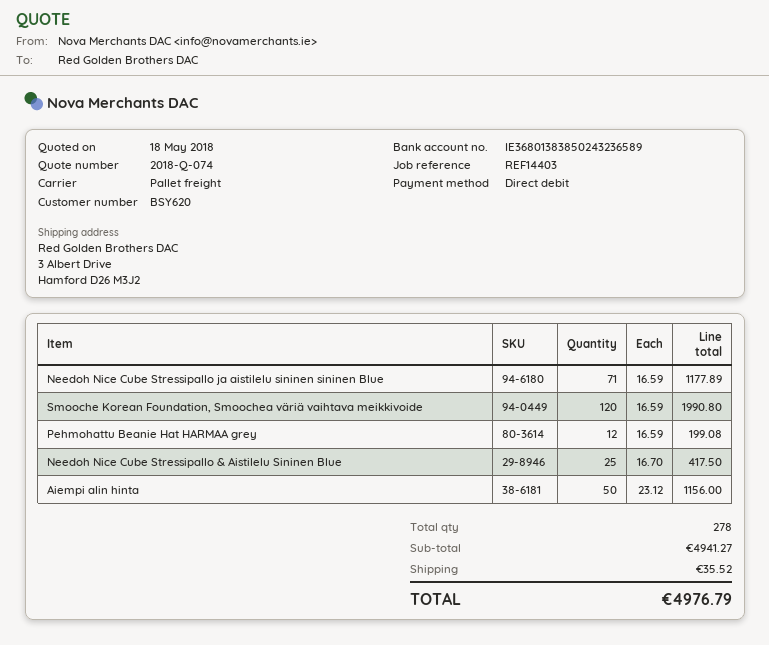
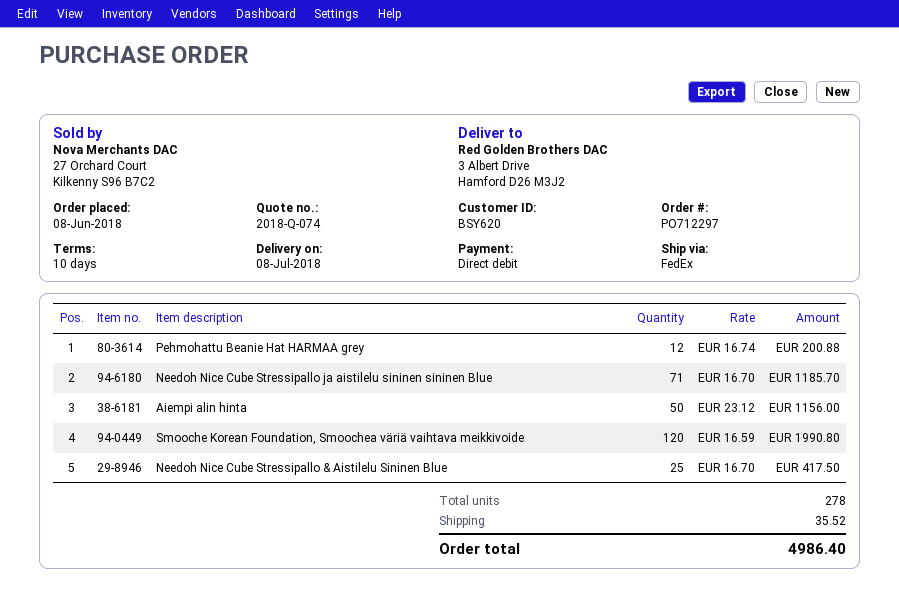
shipping method: pallet freight -> FedEx
Needoh Nice Cube Stressipallo ja aistilelu sininen sininen Blue: 71 x 16.59 = 1177.89 -> 71 x 16.70 = 1185.70
Pehmohattu Beanie Hat HARMAA grey: 12 x 16.59 = 199.08 -> 12 x 16.74 = 200.88
total: 4976.79 -> 4986.40

